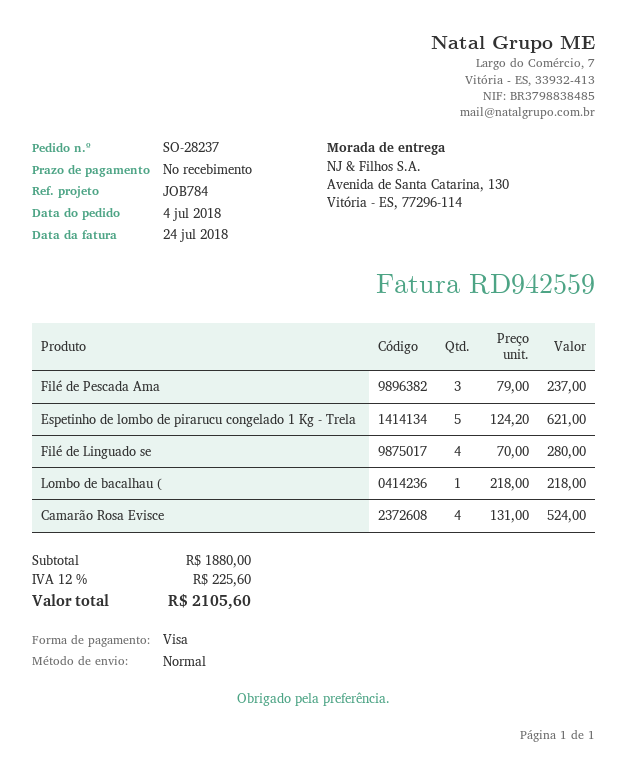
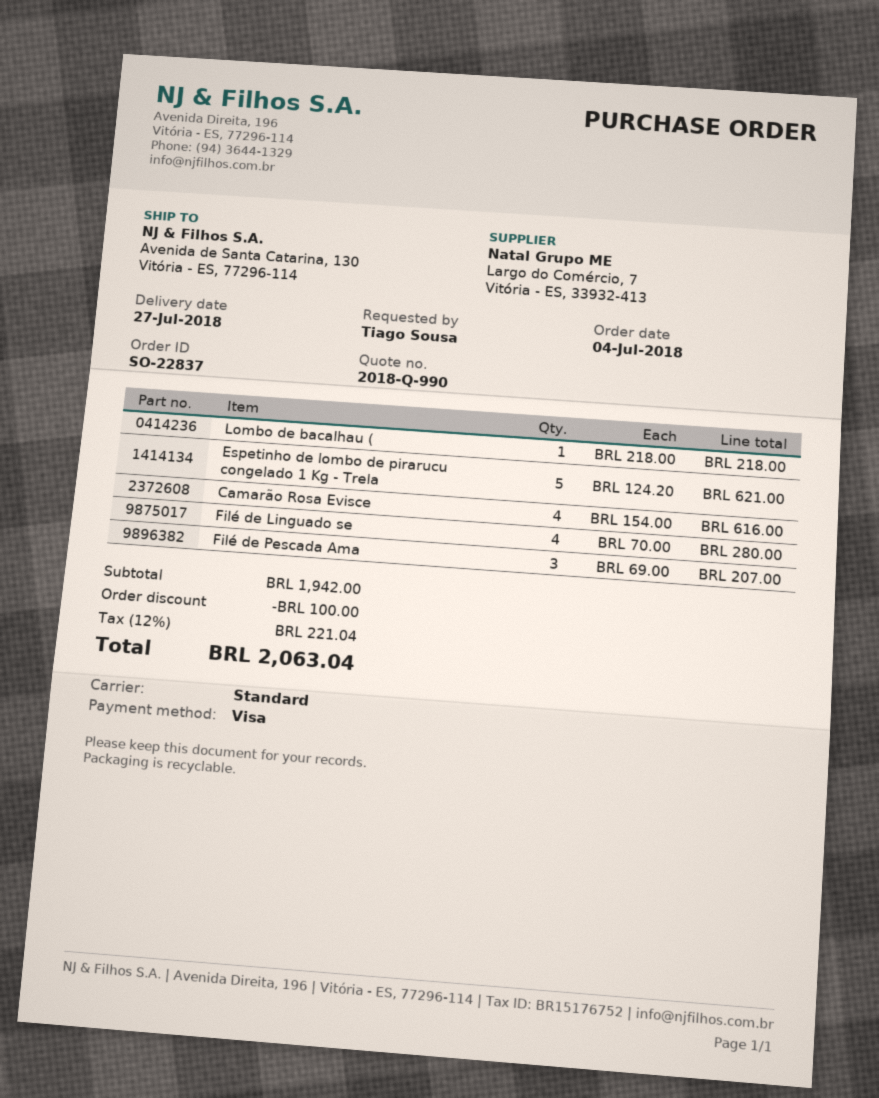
order number: SO-28237 -> SO-22837
Filé de Pescada Ama: 3 x 79.00 = 237.00 -> 3 x 69.00 = 207.00
Camarão Rosa Evisce: 4 x 131.00 = 524.00 -> 4 x 154.00 = 616.00
subtotal: 1880.00 -> 1942.00
discount: none -> 100.00
tax: 12% = 225.60 -> 12% = 221.04
total: 2105.60 -> 2063.04

